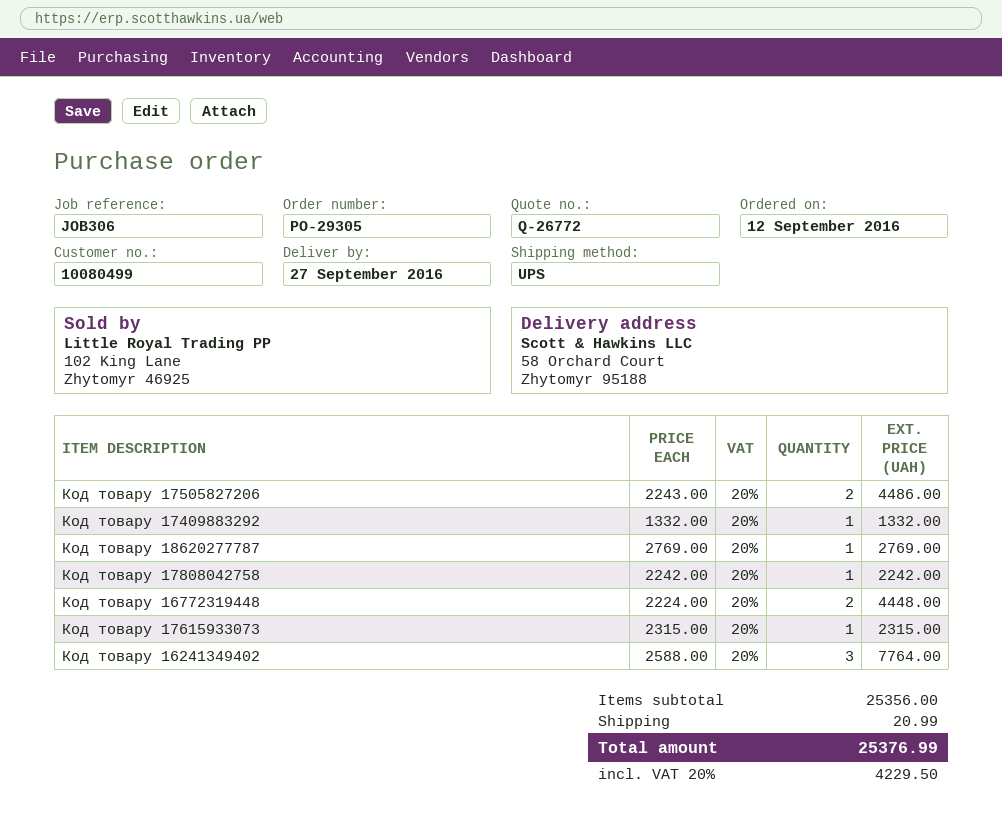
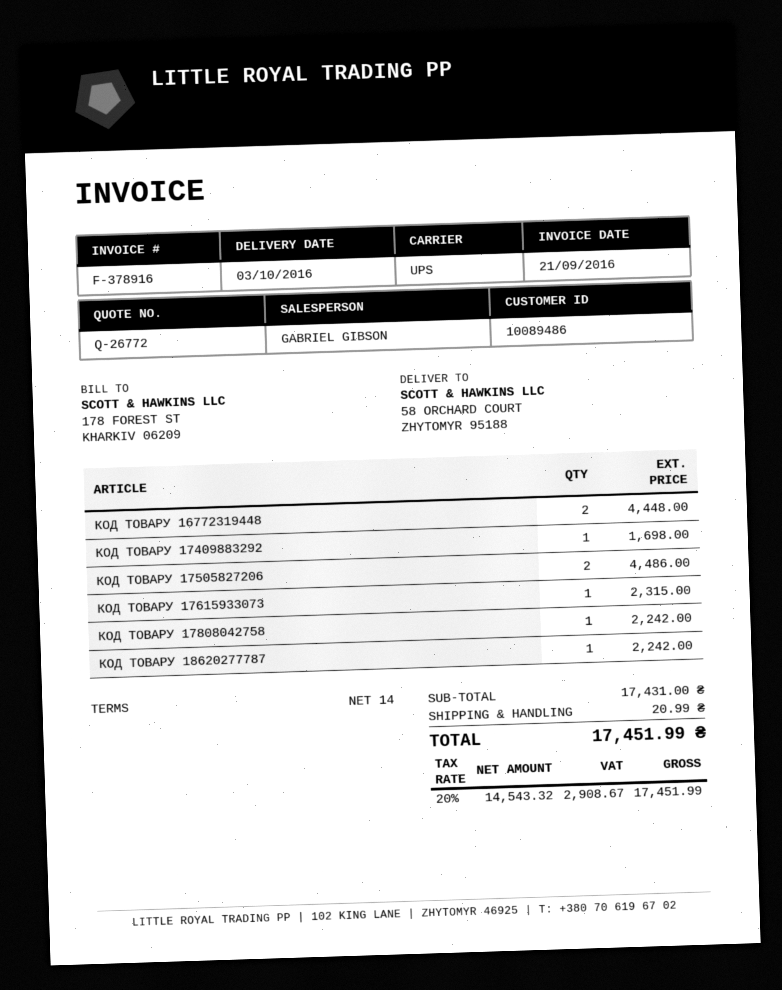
delivery date: 2016-09-27 -> 2016-10-03
customer number: 10080499 -> 10089486
Код товару 17409883292: 1 for 1332.00 -> 1 for 1698.00
Код товару 18620277787: 1 for 2769.00 -> 1 for 2242.00
Код товару 16241349402: 3 for 7764.00 -> none
subtotal: 25356.00 -> 17431.00
tax: 20% = 4229.50 -> 20% = 2908.67
total: 25376.99 -> 17451.99

